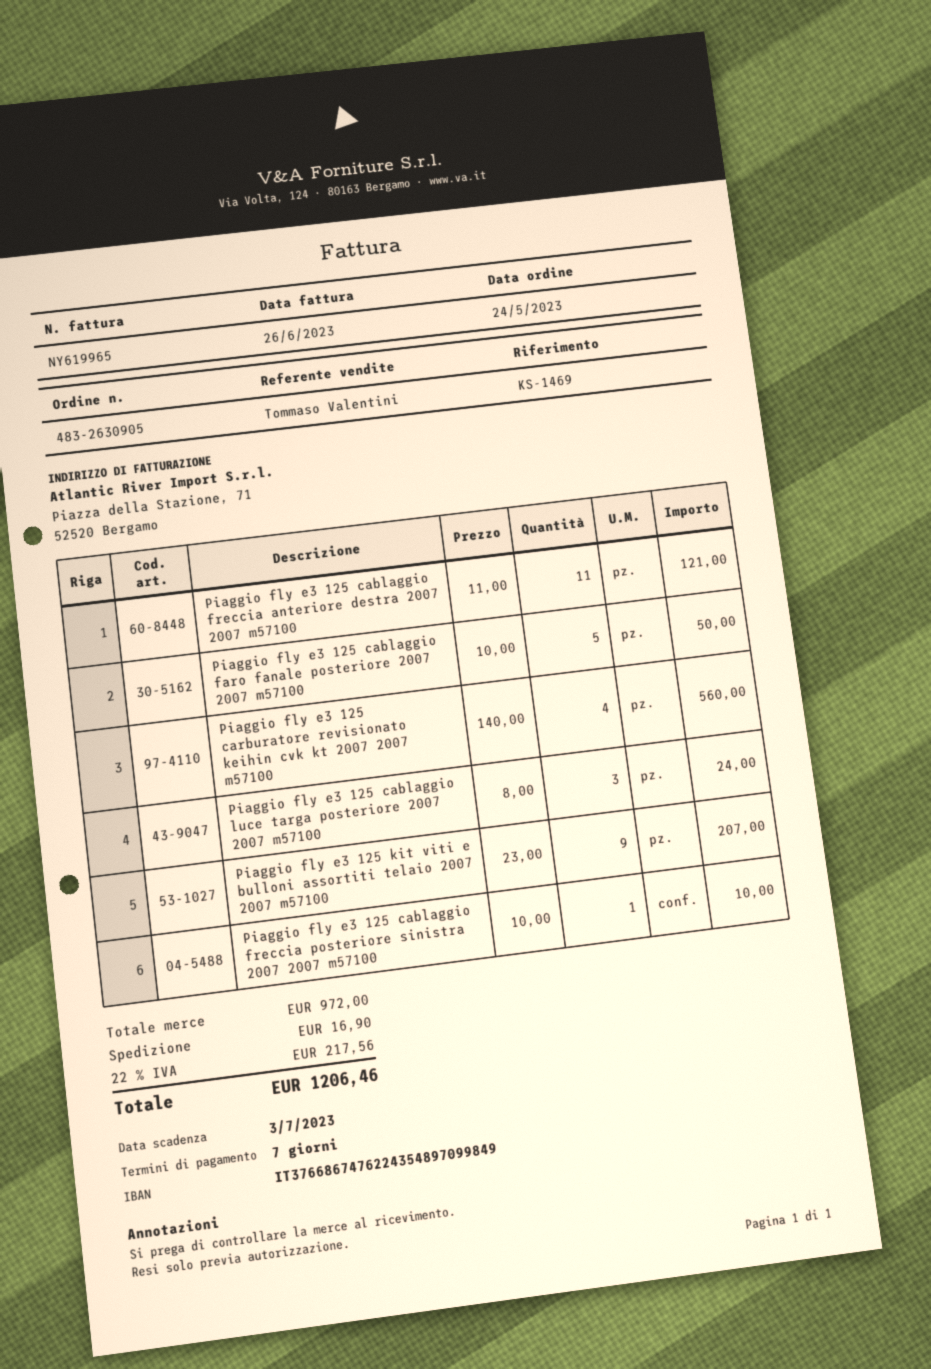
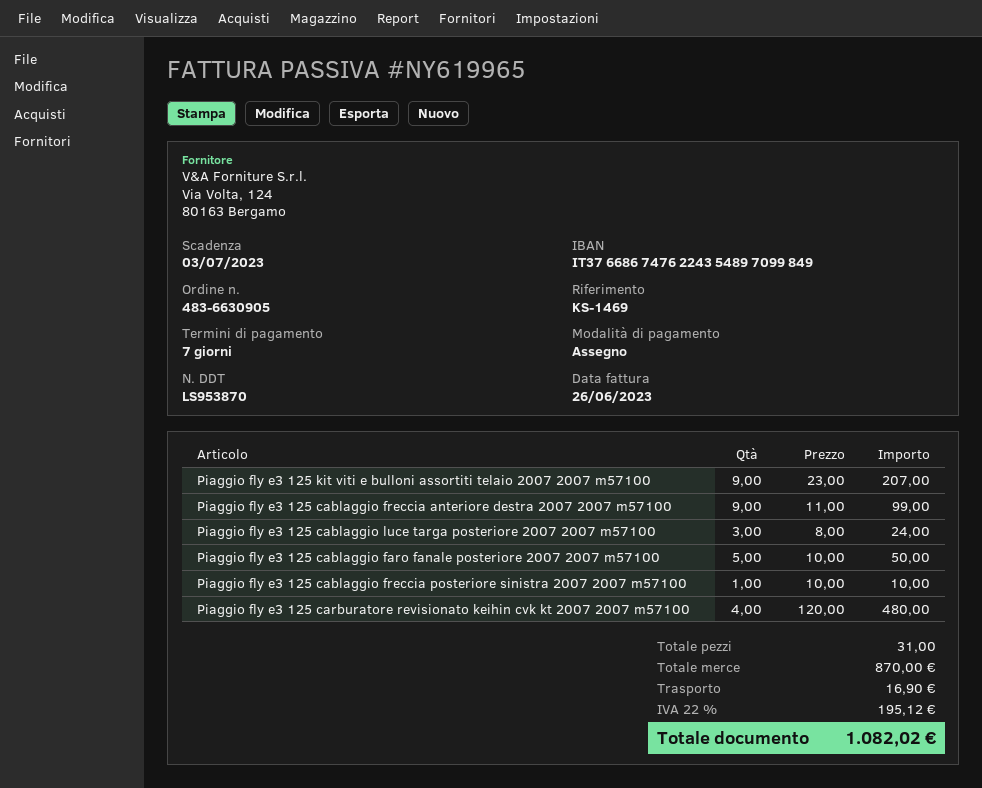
order number: 483-2630905 -> 483-6630905
Piaggio fly e3 125 cablaggio freccia anteriore destra 2007 2007 m57100: 11 x 11.00 = 121.00 -> 9 x 11.00 = 99.00
Piaggio fly e3 125 carburatore revisionato keihin cvk kt 2007 2007 m57100: 4 x 140.00 = 560.00 -> 4 x 120.00 = 480.00
subtotal: 972.00 -> 870.00
tax: 22% = 217.56 -> 22% = 195.12
total: 1206.46 -> 1082.02

